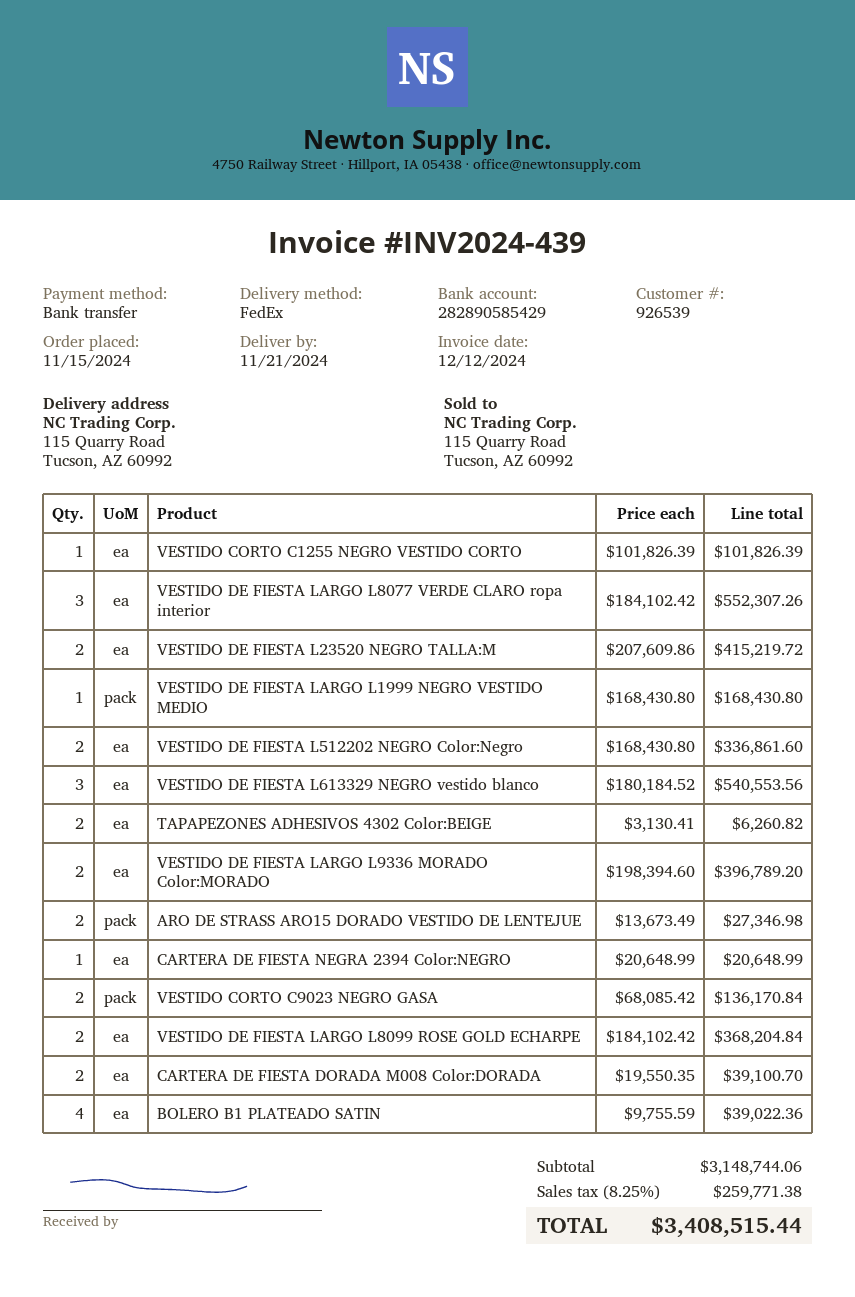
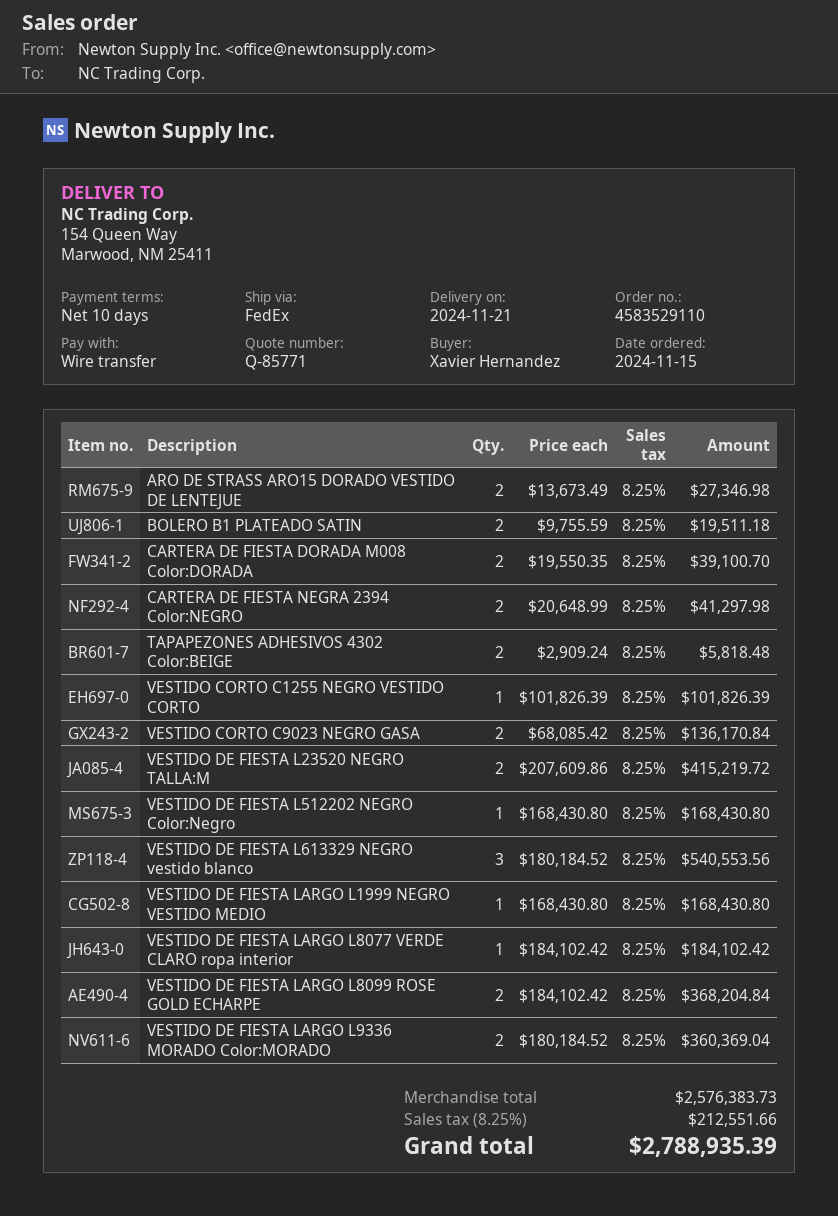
ship to: 115 Quarry Road, Tucson, AZ 60992 -> 154 Queen Way, Marwood, NM 25411
VESTIDO DE FIESTA LARGO L8077 VERDE CLARO ropa interior: 3 x 184102.42 = 552307.26 -> 1 x 184102.42 = 184102.42
VESTIDO DE FIESTA L512202 NEGRO Color:Negro: 2 x 168430.80 = 336861.60 -> 1 x 168430.80 = 168430.80
TAPAPEZONES ADHESIVOS 4302 Color:BEIGE: 2 x 3130.41 = 6260.82 -> 2 x 2909.24 = 5818.48
VESTIDO DE FIESTA LARGO L9336 MORADO Color:MORADO: 2 x 198394.60 = 396789.20 -> 2 x 180184.52 = 360369.04
CARTERA DE FIESTA NEGRA 2394 Color:NEGRO: 1 x 20648.99 = 20648.99 -> 2 x 20648.99 = 41297.98
BOLERO B1 PLATEADO SATIN: 4 x 9755.59 = 39022.36 -> 2 x 9755.59 = 19511.18
subtotal: 3148744.06 -> 2576383.73
tax: 8.25% = 259771.38 -> 8.25% = 212551.66
total: 3408515.44 -> 2788935.39

